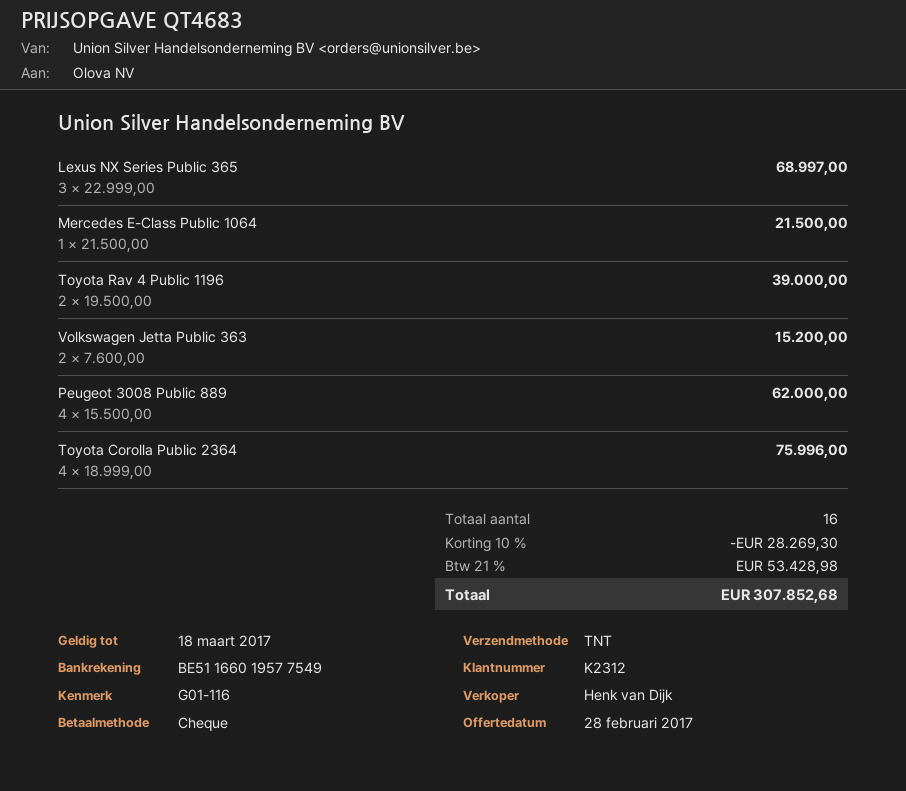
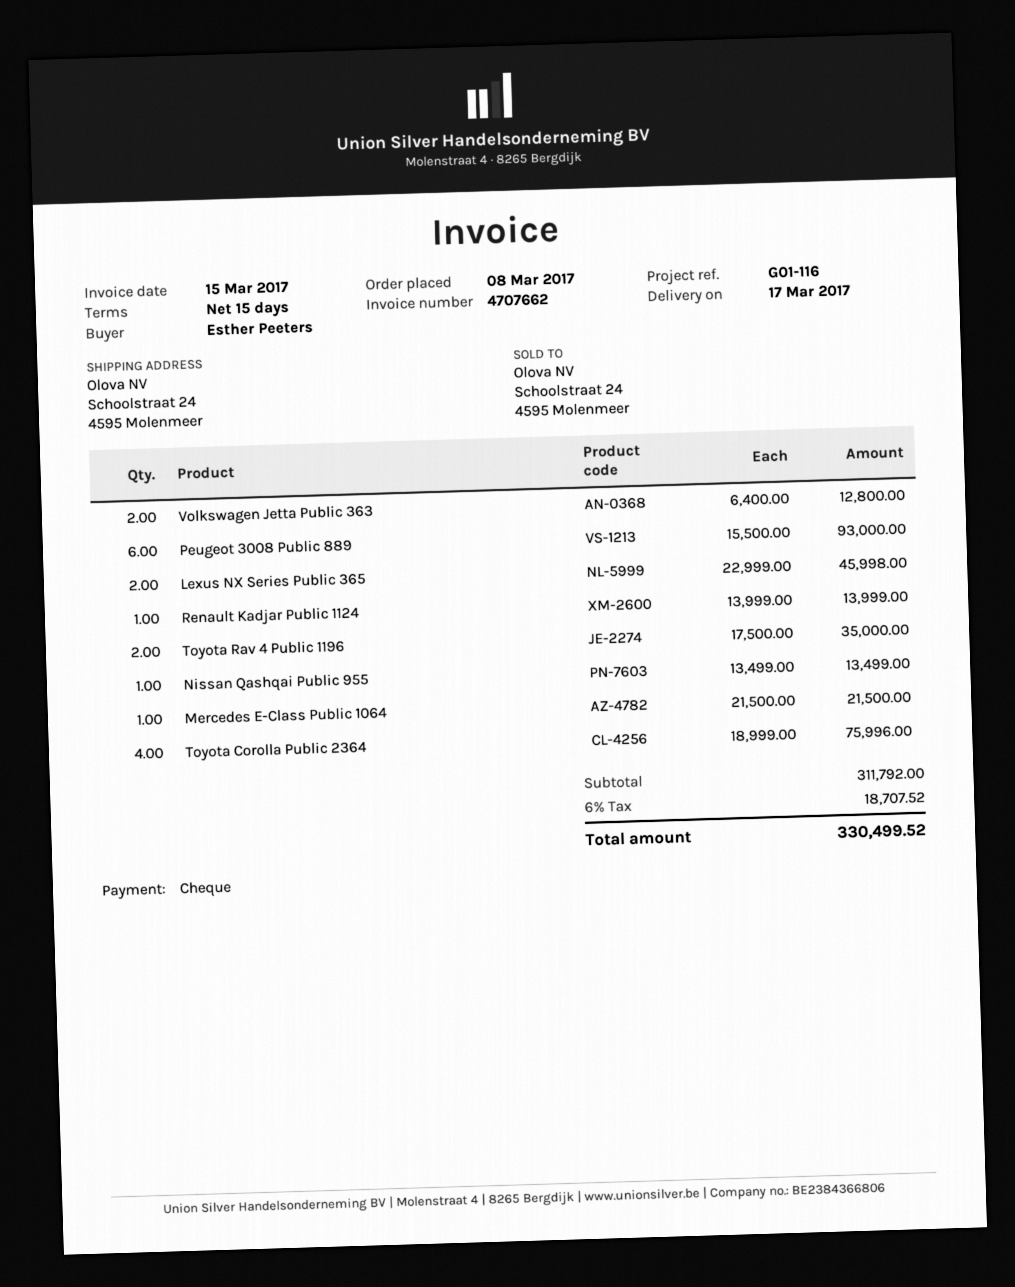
Lexus NX Series Public 365: 3 x 22999.00 = 68997.00 -> 2 x 22999.00 = 45998.00
Toyota Rav 4 Public 1196: 2 x 19500.00 = 39000.00 -> 2 x 17500.00 = 35000.00
Volkswagen Jetta Public 363: 2 x 7600.00 = 15200.00 -> 2 x 6400.00 = 12800.00
Peugeot 3008 Public 889: 4 x 15500.00 = 62000.00 -> 6 x 15500.00 = 93000.00
Renault Kadjar Public 1124: none -> 1 x 13999.00 = 13999.00
Nissan Qashqai Public 955: none -> 1 x 13499.00 = 13499.00
discount: 10% = 28269.30 -> none
tax: 21% = 53428.98 -> 6% = 18707.52
total: 307852.68 -> 330499.52

